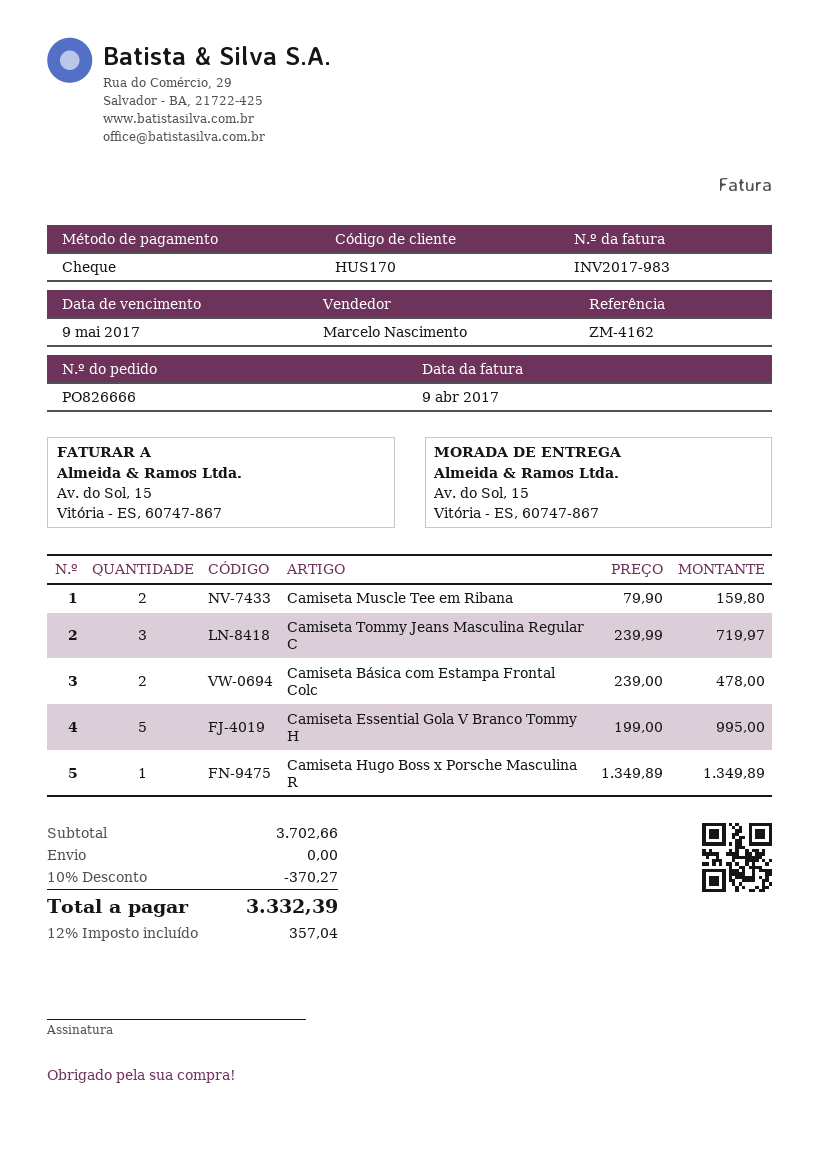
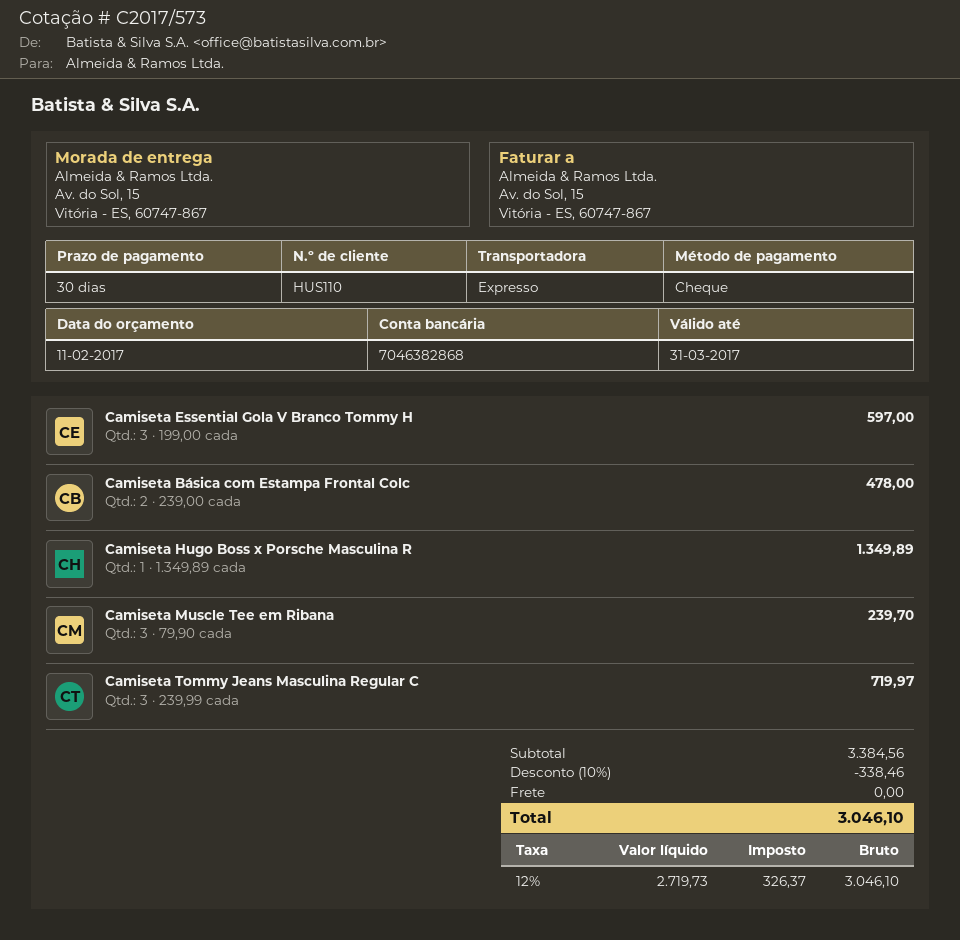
customer number: HUS170 -> HUS110
Camiseta Muscle Tee em Ribana: 2 x 79.90 = 159.80 -> 3 x 79.90 = 239.70
Camiseta Essential Gola V Branco Tommy H: 5 x 199.00 = 995.00 -> 3 x 199.00 = 597.00
subtotal: 3702.66 -> 3384.56
discount: 10% = 370.27 -> 10% = 338.46
tax: 12% = 357.04 -> 12% = 326.37
total: 3332.39 -> 3046.10

